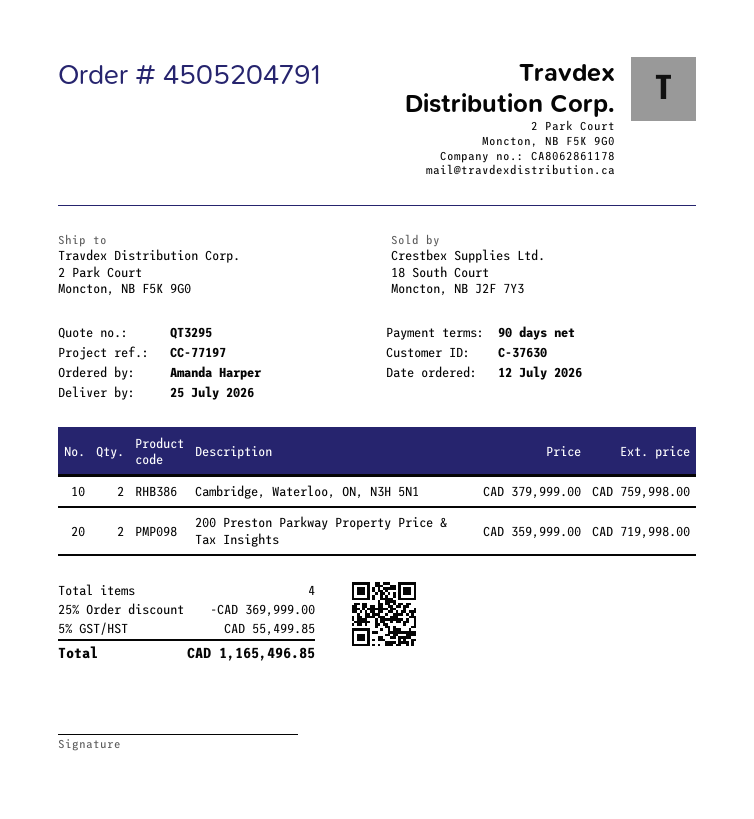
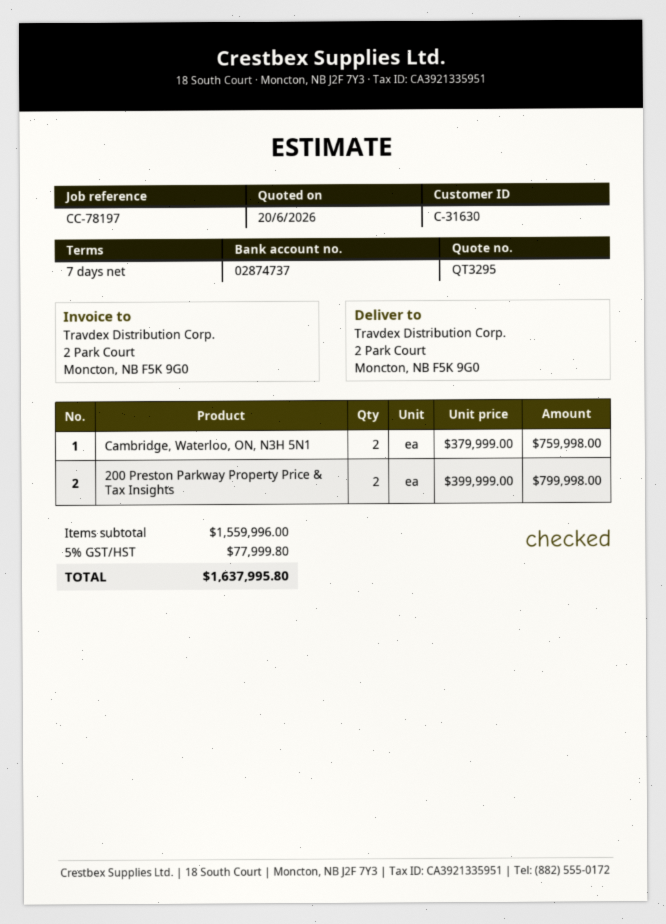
payment terms: 90 days -> 7 days
customer number: C-37630 -> C-31630
reference: CC-77197 -> CC-78197
200 Preston Parkway Property Price & Tax Insights: 2 x 359999.00 = 719998.00 -> 2 x 399999.00 = 799998.00
discount: 25% = 369999.00 -> none
tax: 5% = 55499.85 -> 5% = 77999.80
total: 1165496.85 -> 1637995.80

